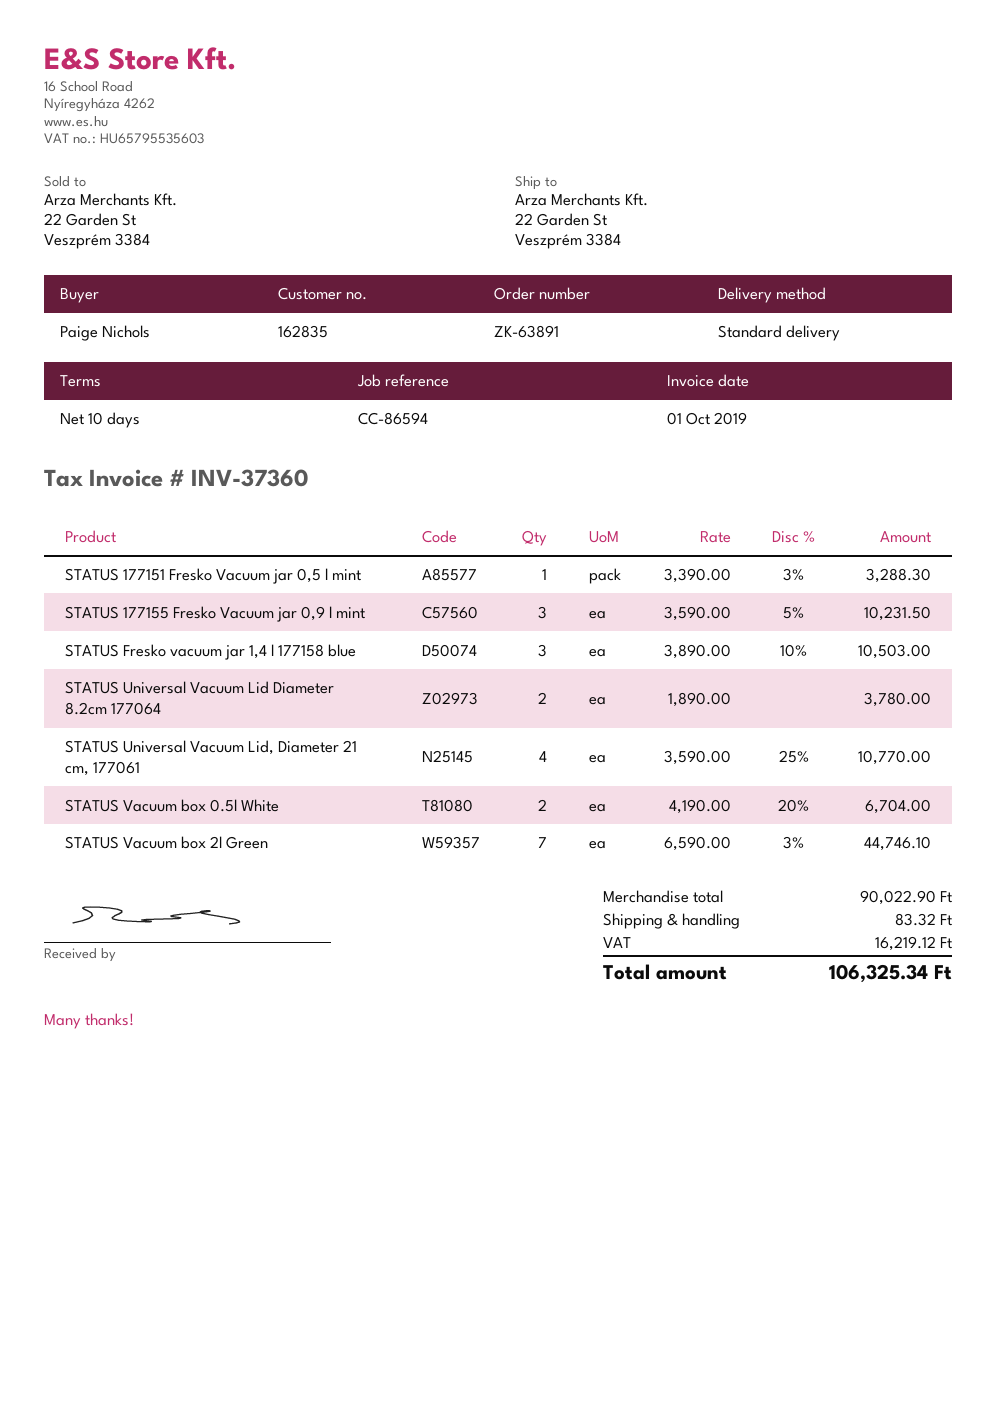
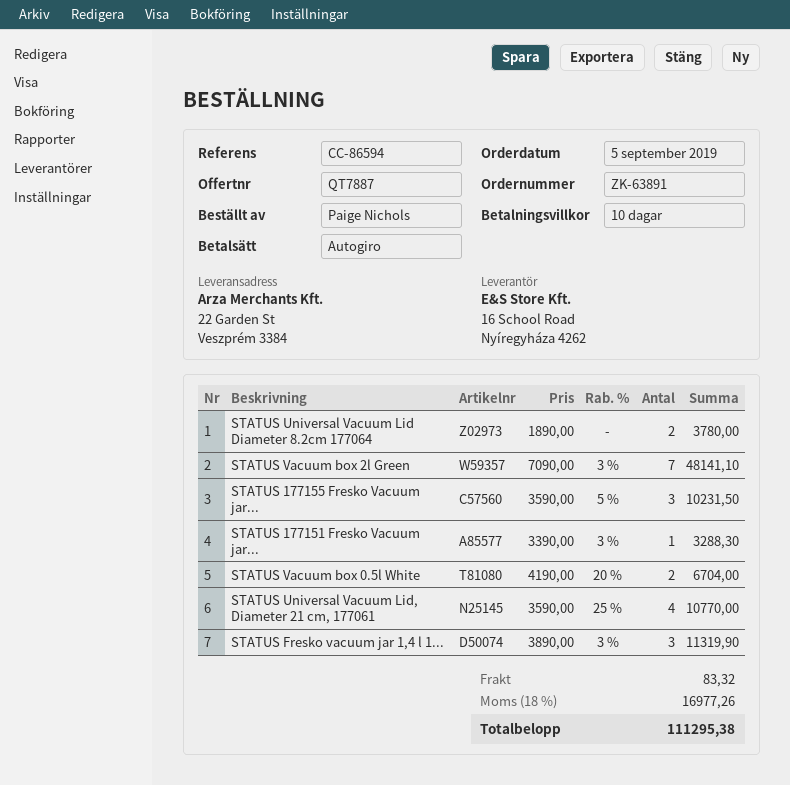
STATUS Fresko vacuum jar 1,4 l 177158 blue: 3 x 3890.00 - 10% = 10503.00 -> 3 x 3890.00 - 3% = 11319.90
STATUS Vacuum box 2l Green: 7 x 6590.00 - 3% = 44746.10 -> 7 x 7090.00 - 3% = 48141.10
tax: 16219.12 -> 16977.26
total: 106325.34 -> 111295.38

